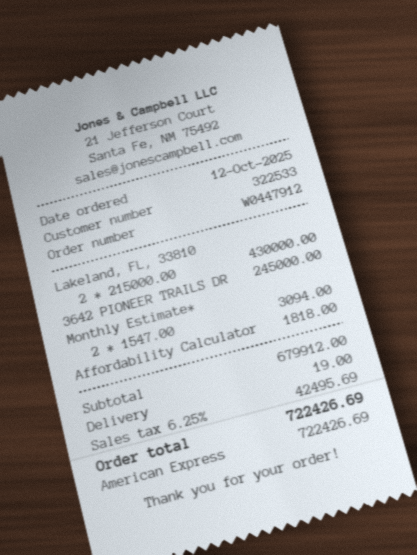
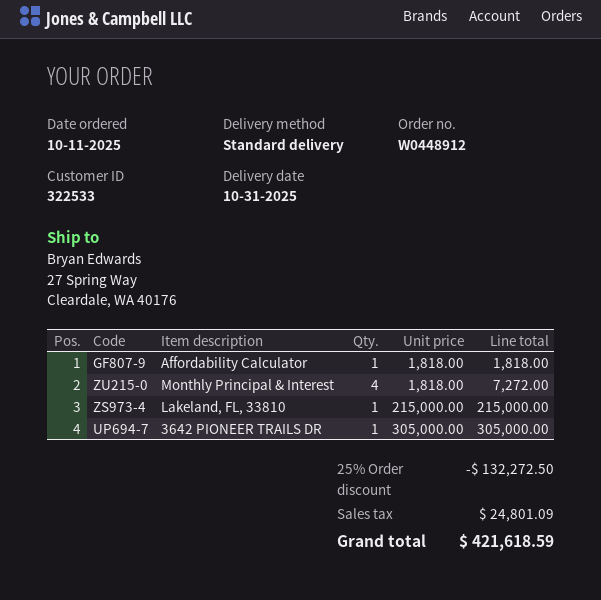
order number: W0447912 -> W0448912
order date: 2025-10-12 -> 2025-10-11
Lakeland, FL, 33810: 2 x 215000.00 = 430000.00 -> 1 x 215000.00 = 215000.00
3642 PIONEER TRAILS DR: 1 x 245000.00 = 245000.00 -> 1 x 305000.00 = 305000.00
Monthly Estimate*: 2 x 1547.00 = 3094.00 -> none
Monthly Principal & Interest: none -> 4 x 1818.00 = 7272.00
discount: none -> 25% = 132272.50
shipping: 19.00 -> none
tax: 42495.69 -> 24801.09
total: 722426.69 -> 421618.59

